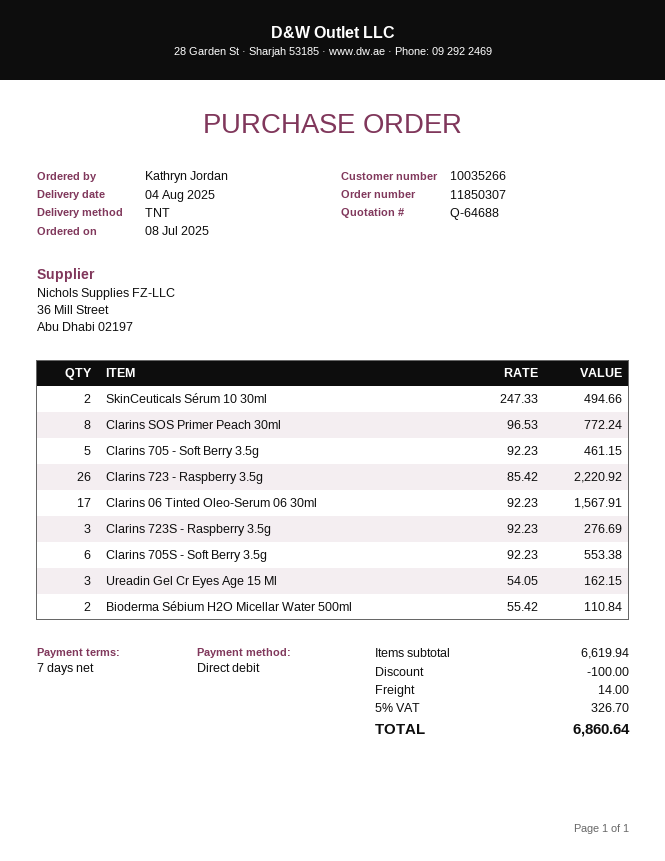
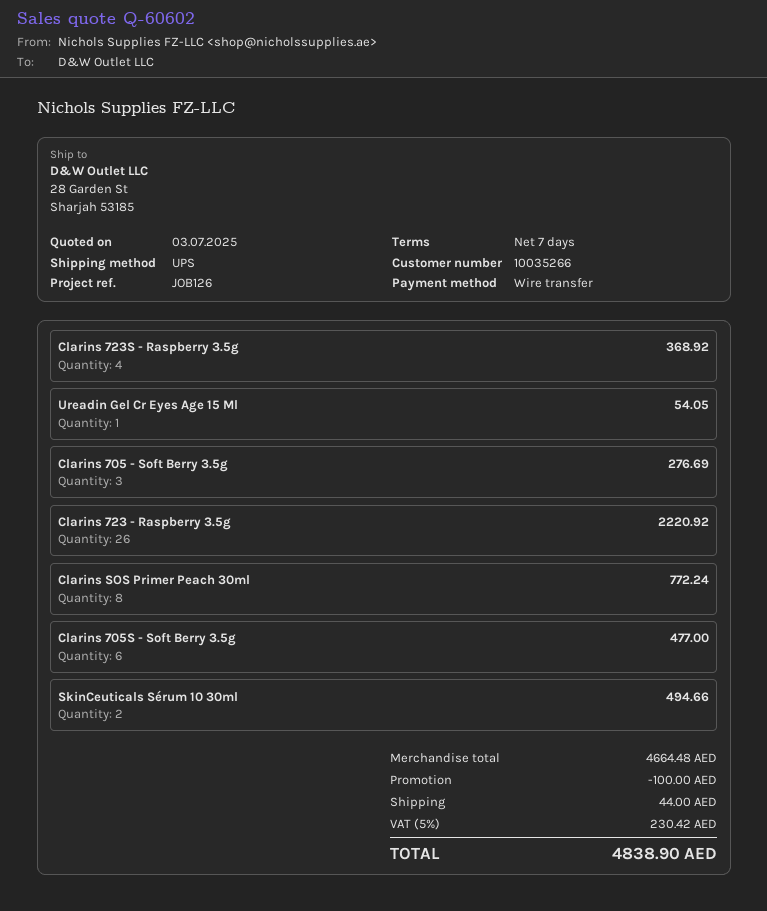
quote number: Q-64688 -> Q-60602
payment method: direct debit -> bank transfer
shipping method: TNT -> UPS
Clarins 705 - Soft Berry 3.5g: 5 for 461.15 -> 3 for 276.69
Clarins 06 Tinted Oleo-Serum 06 30ml: 17 for 1567.91 -> none
Clarins 723S - Raspberry 3.5g: 3 for 276.69 -> 4 for 368.92
Clarins 705S - Soft Berry 3.5g: 6 for 553.38 -> 6 for 477.00
Ureadin Gel Cr Eyes Age 15 Ml: 3 for 162.15 -> 1 for 54.05
Bioderma Sébium H2O Micellar Water 500ml: 2 for 110.84 -> none
subtotal: 6619.94 -> 4664.48
shipping: 14.00 -> 44.00
tax: 5% = 326.70 -> 5% = 230.42
total: 6860.64 -> 4838.90

